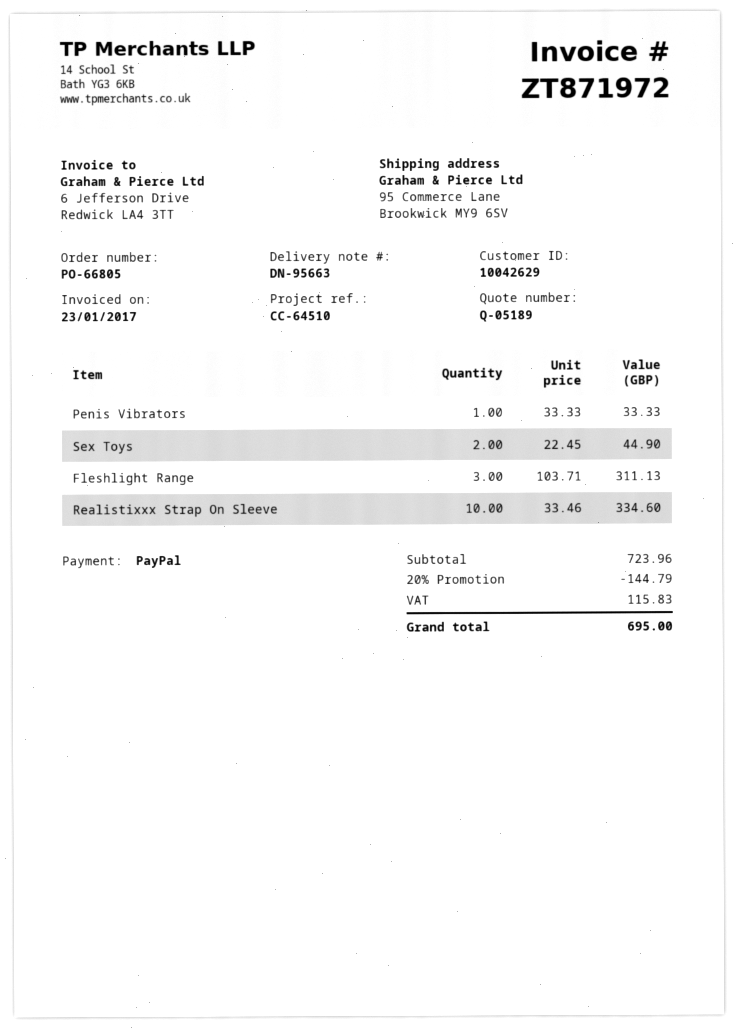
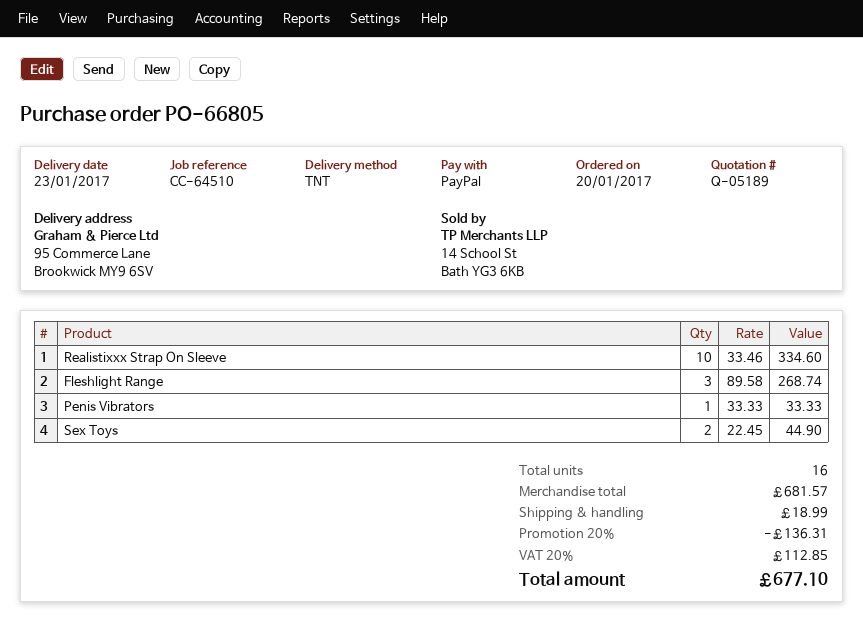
Fleshlight Range: 3 x 103.71 = 311.13 -> 3 x 89.58 = 268.74
subtotal: 723.96 -> 681.57
discount: 20% = 144.79 -> 20% = 136.31
shipping: none -> 18.99
tax: 115.83 -> 112.85
total: 695.00 -> 677.10

